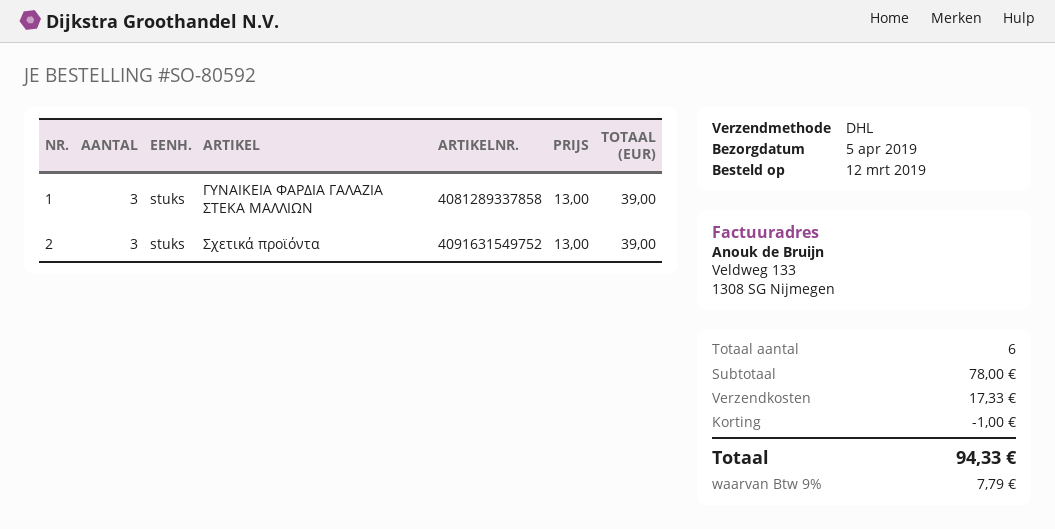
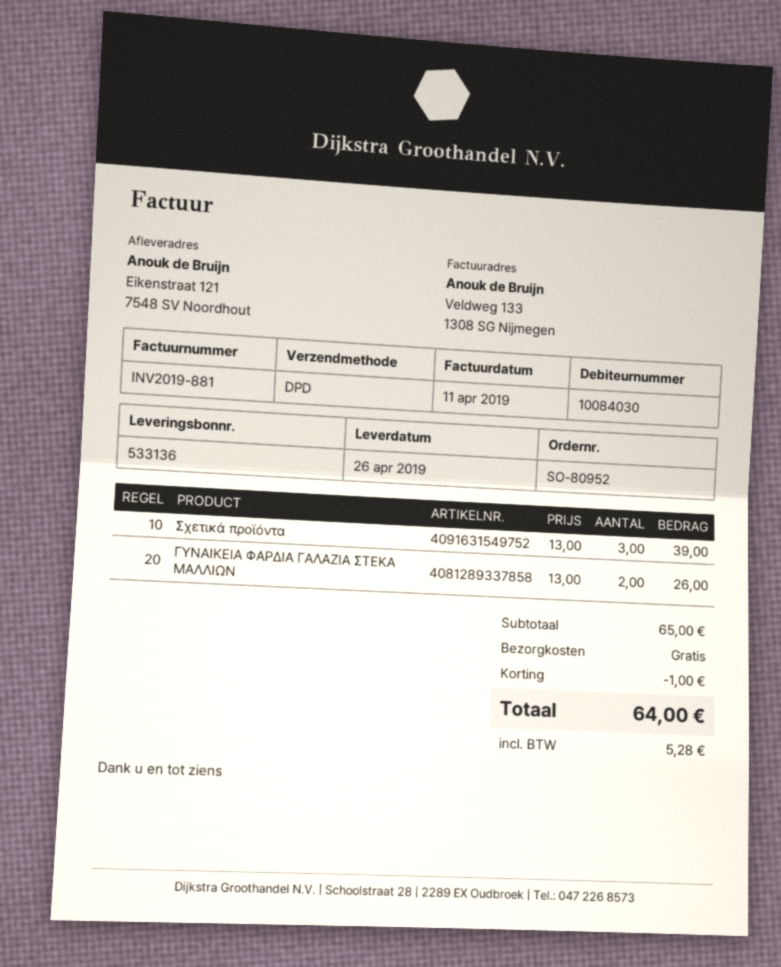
order number: SO-80592 -> SO-80952
delivery date: 2019-04-05 -> 2019-04-26
shipping method: DHL -> DPD
ΓΥΝΑΙΚΕΙΑ ΦΑΡΔΙΑ ΓΑΛΑΖΙΑ ΣΤΕΚΑ ΜΑΛΛΙΩΝ: 3 x 13.00 = 39.00 -> 2 x 13.00 = 26.00
subtotal: 78.00 -> 65.00
shipping: 17.33 -> 0.00
tax: 7.79 -> 5.28
total: 94.33 -> 64.00

